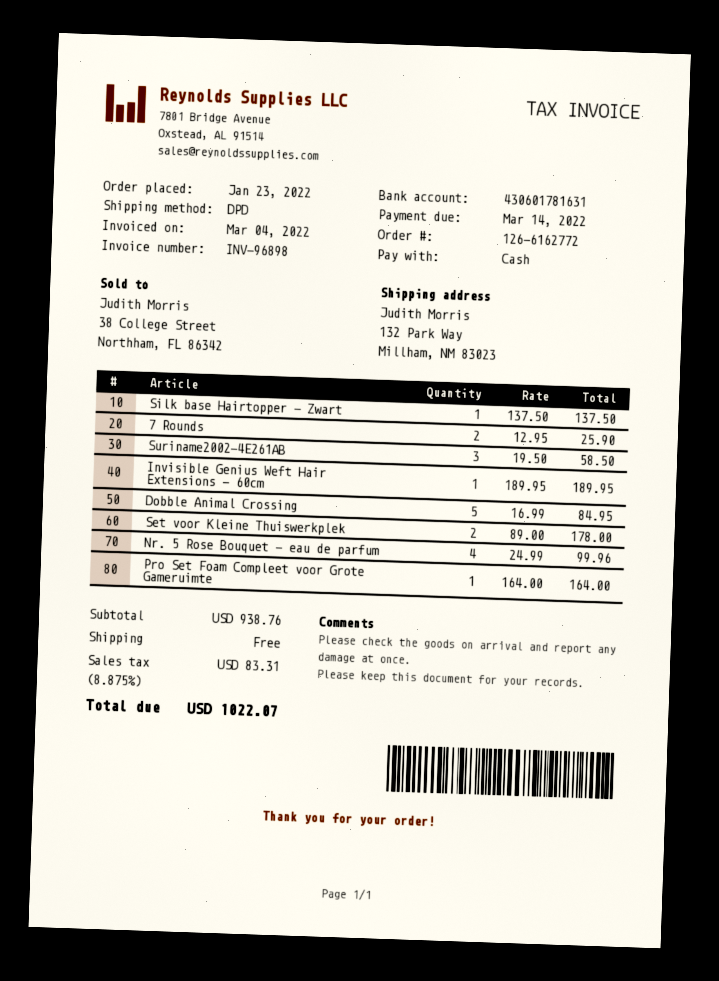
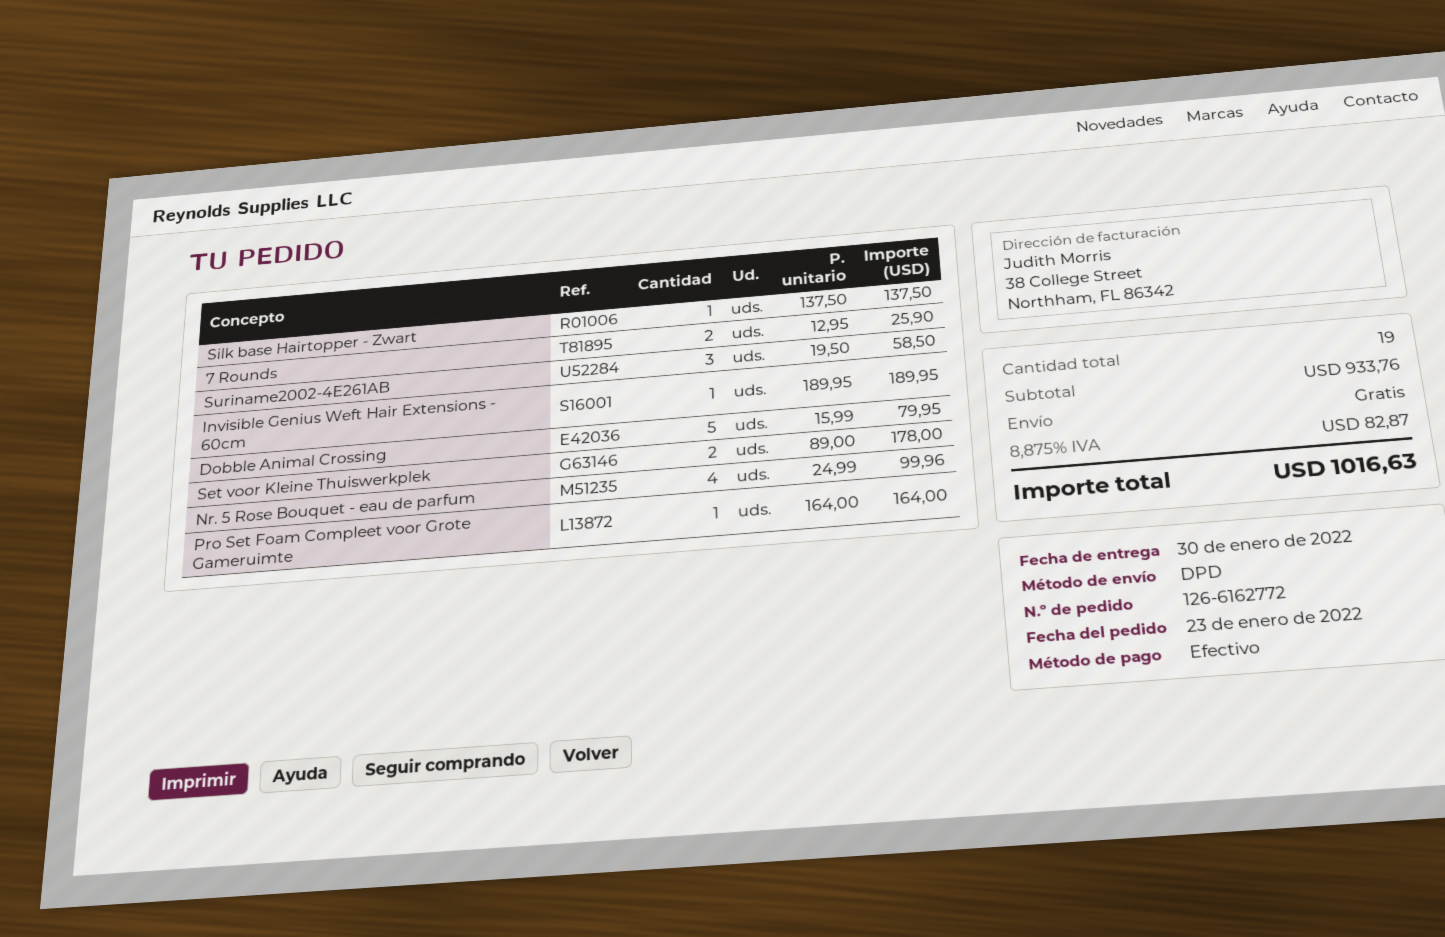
Dobble Animal Crossing: 5 x 16.99 = 84.95 -> 5 x 15.99 = 79.95
subtotal: 938.76 -> 933.76
tax: 8.875% = 83.31 -> 8.875% = 82.87
total: 1022.07 -> 1016.63

